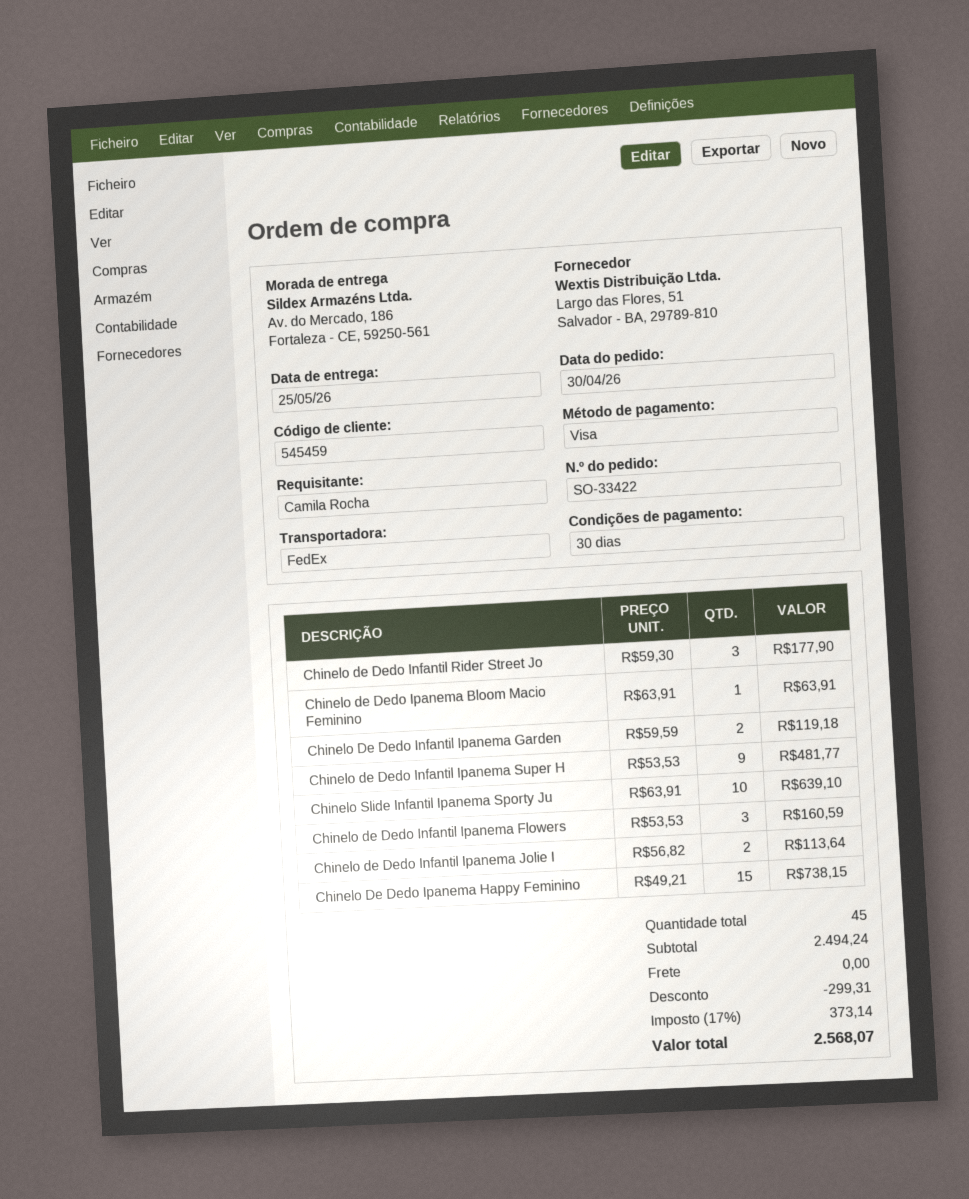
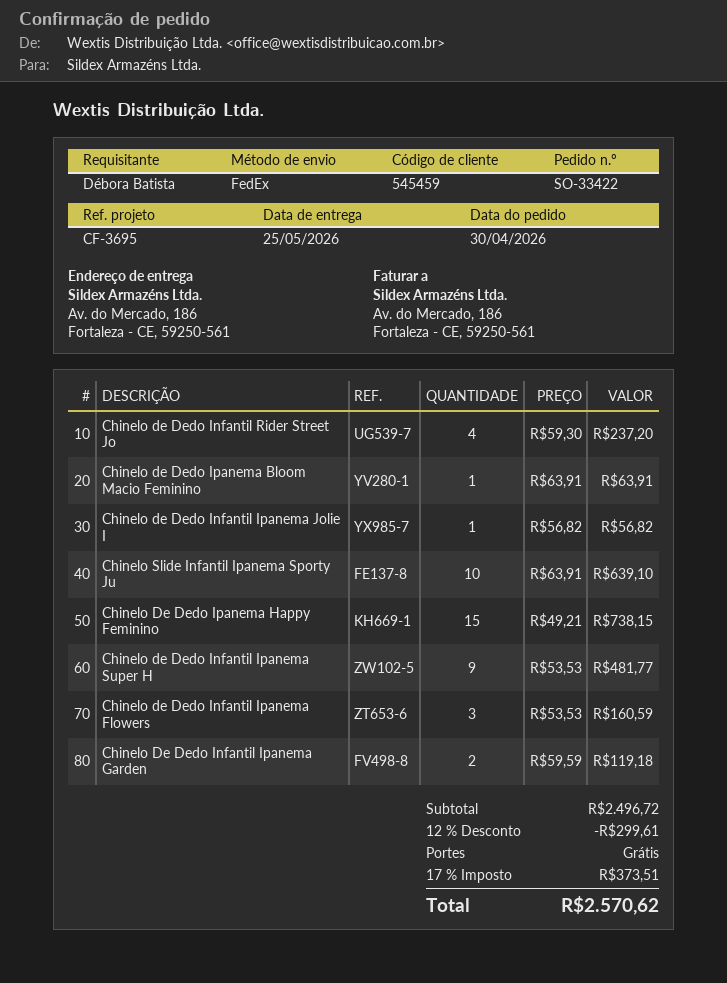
ordered by: Camila Rocha -> Débora Batista
Chinelo de Dedo Infantil Rider Street Jo: 3 x 59.30 = 177.90 -> 4 x 59.30 = 237.20
Chinelo de Dedo Infantil Ipanema Jolie I: 2 x 56.82 = 113.64 -> 1 x 56.82 = 56.82
subtotal: 2494.24 -> 2496.72
discount: 299.31 -> 299.61
tax: 17% = 373.14 -> 17% = 373.51
total: 2568.07 -> 2570.62

